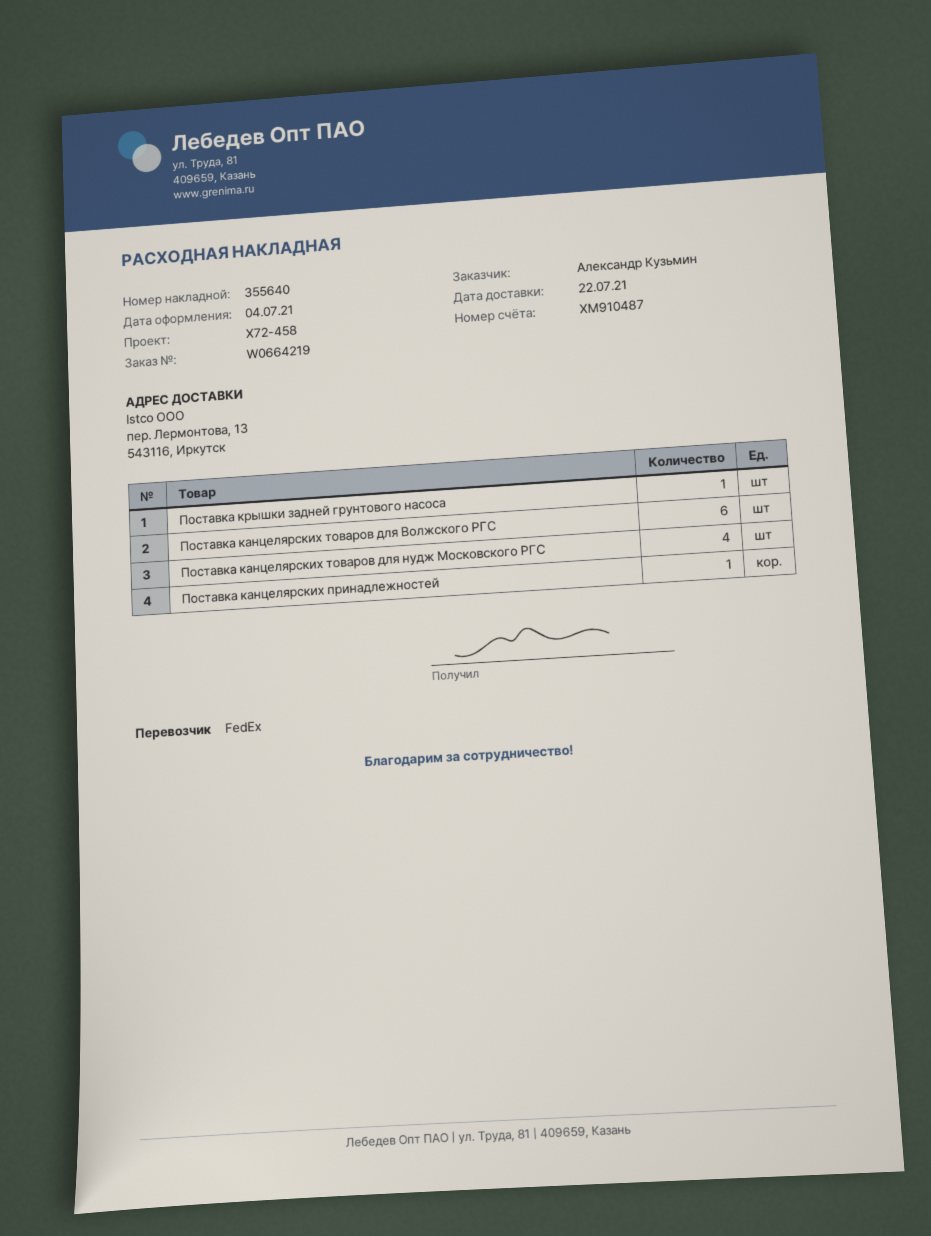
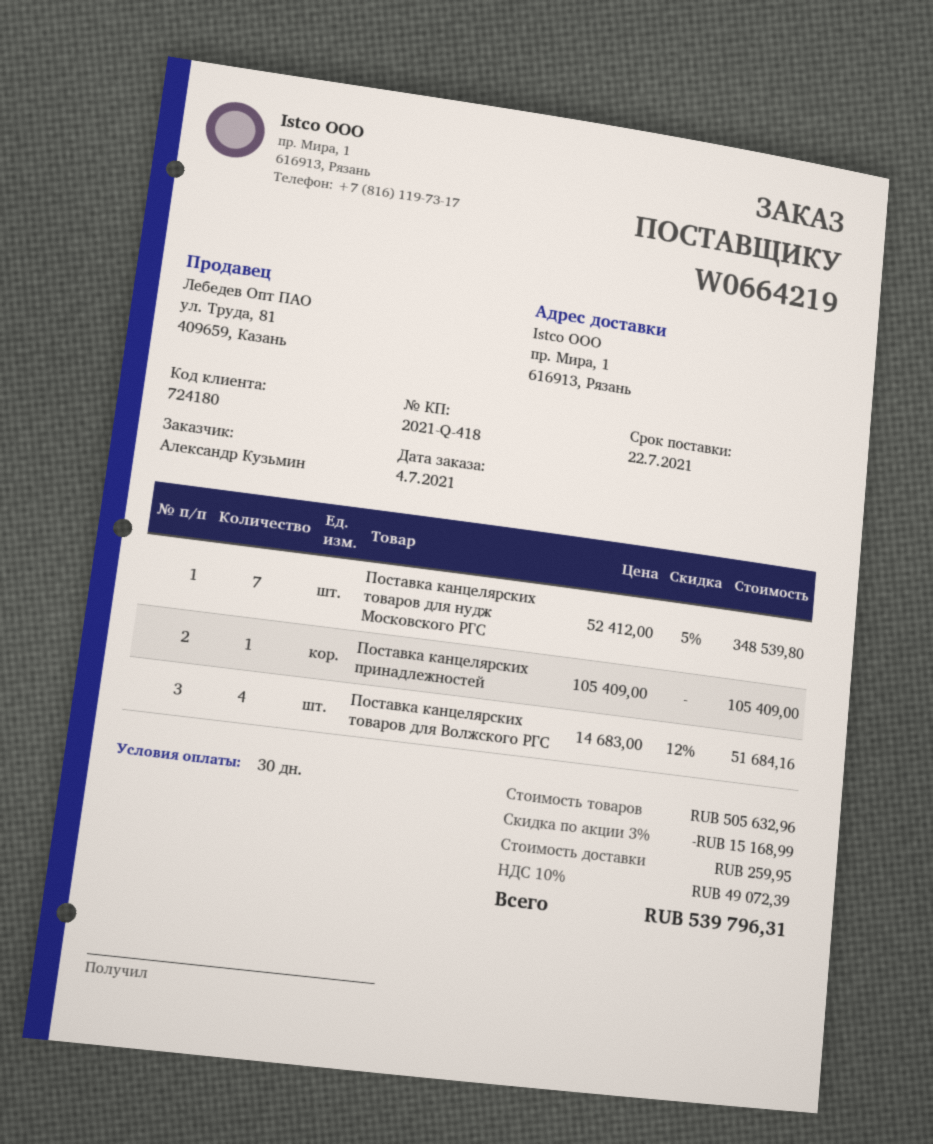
ship to: пер. Лермонтова, 13, 543116, Иркутск -> пр. Мира, 1, 616913, Рязань
Поставка крышки задней грунтового насоса: 1 -> none
Поставка канцелярских товаров для Волжского РГС: 6 -> 4
Поставка канцелярских товаров для нудж Московского РГС: 4 -> 7

